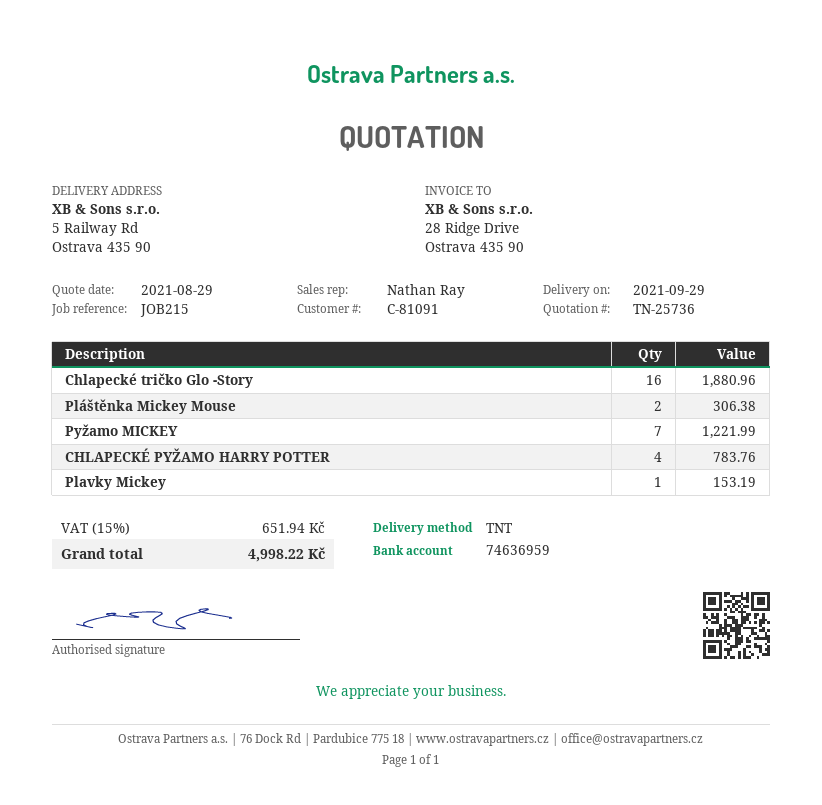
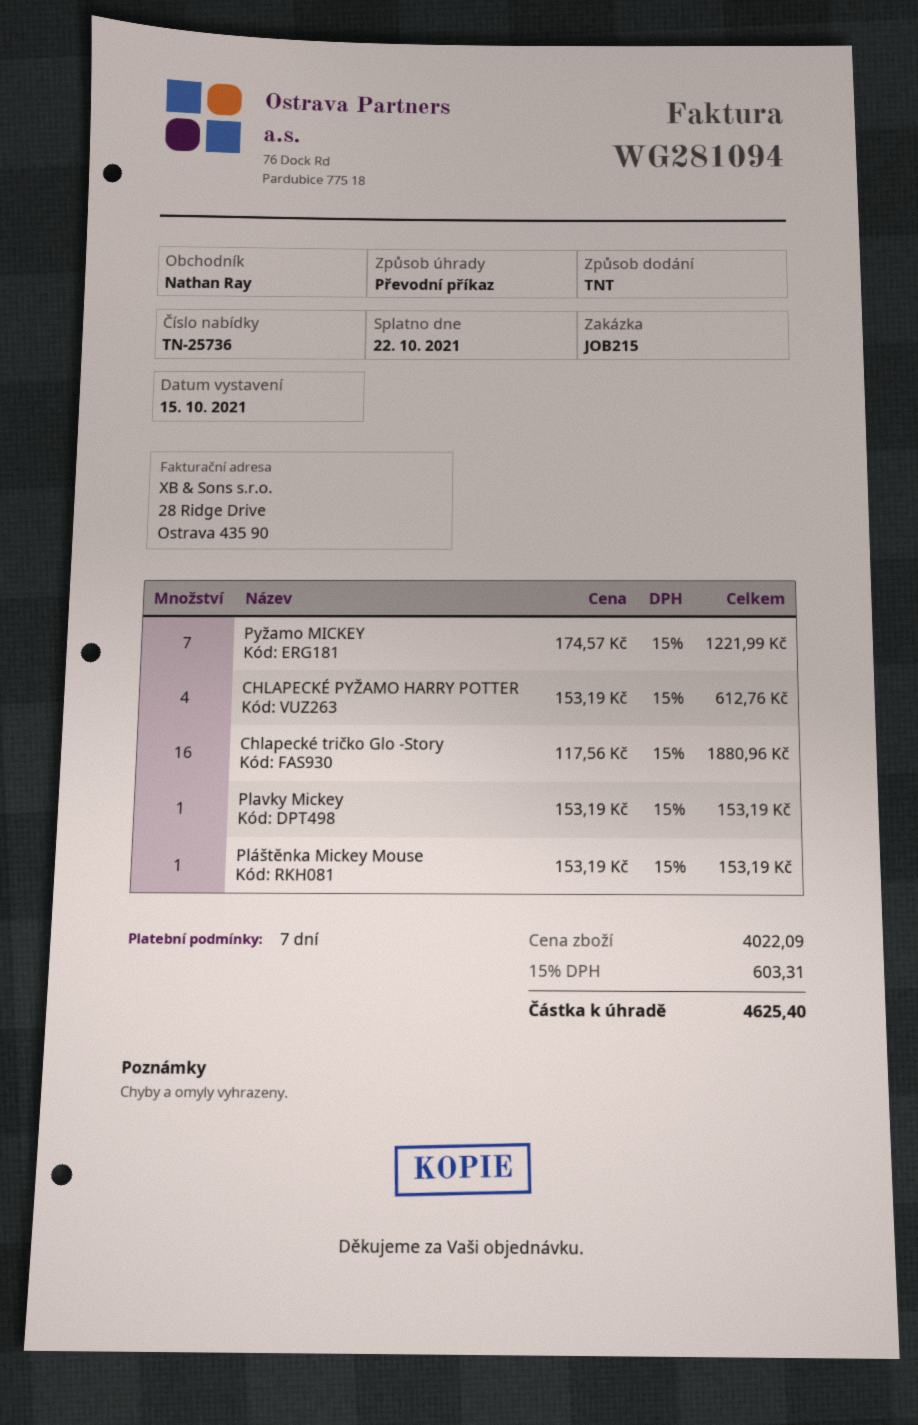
Pláštěnka Mickey Mouse: 2 for 306.38 -> 1 for 153.19
CHLAPECKÉ PYŽAMO HARRY POTTER: 4 for 783.76 -> 4 for 612.76
tax: 15% = 651.94 -> 15% = 603.31
total: 4998.22 -> 4625.40

